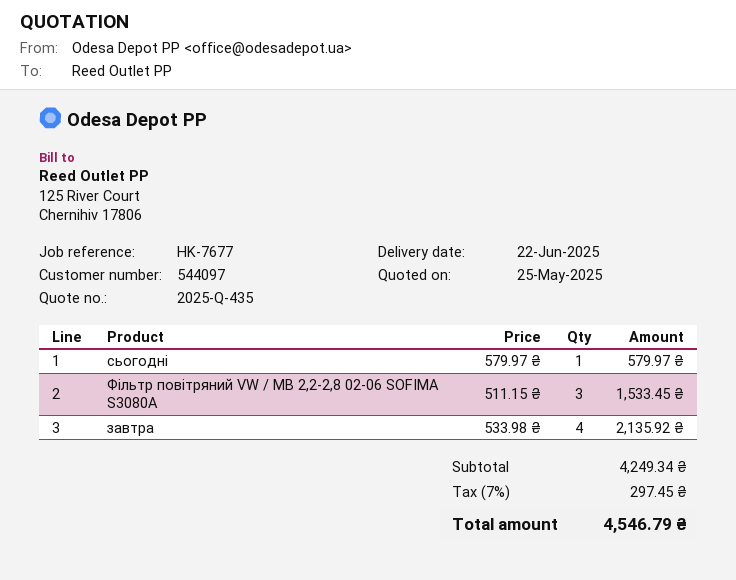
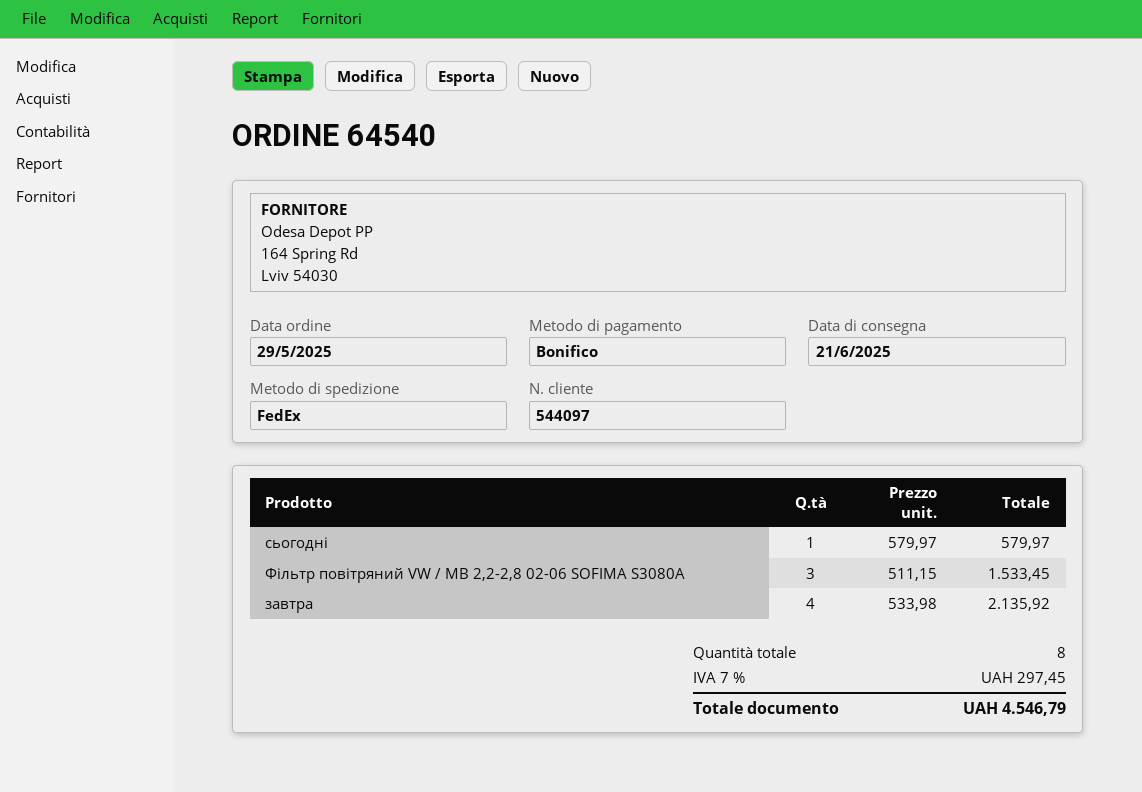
delivery date: 2025-06-22 -> 2025-06-21

